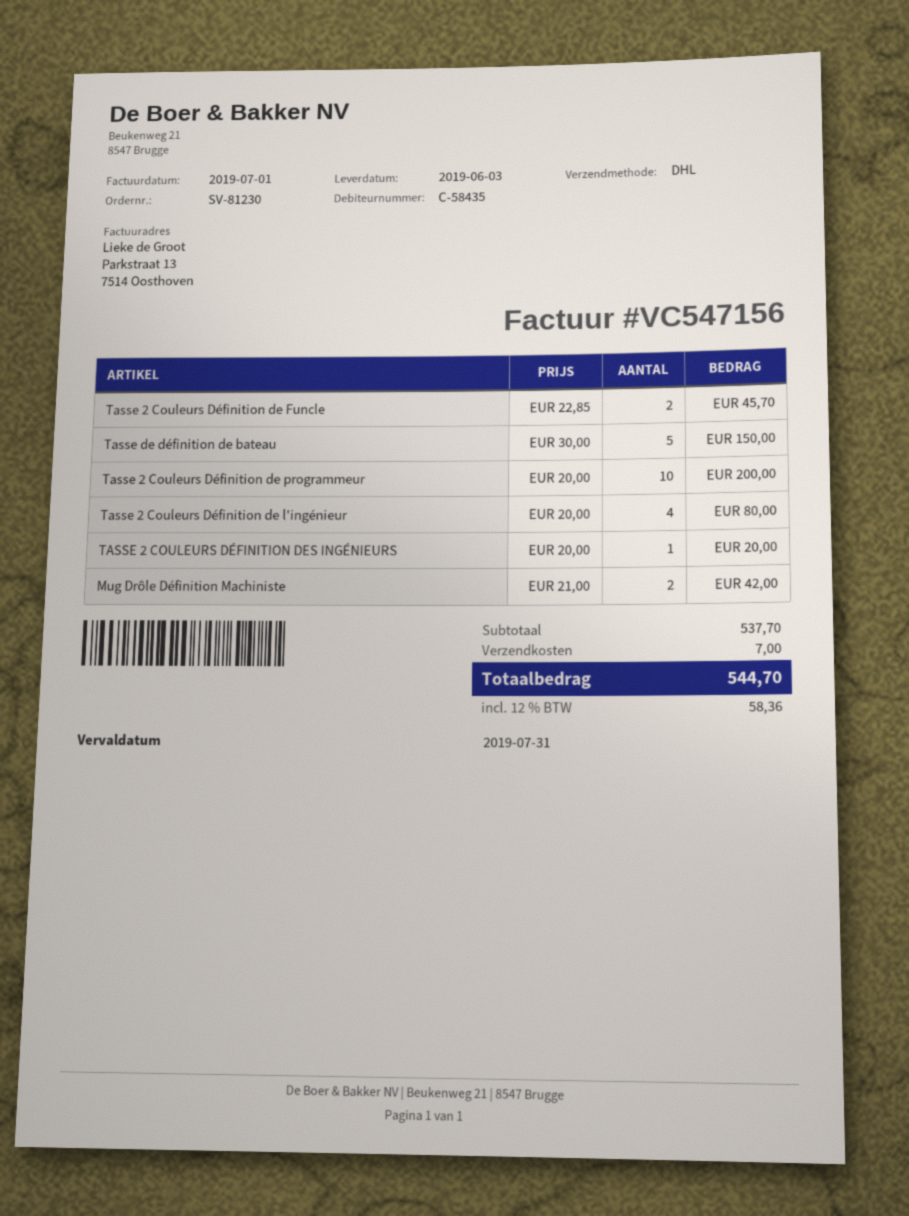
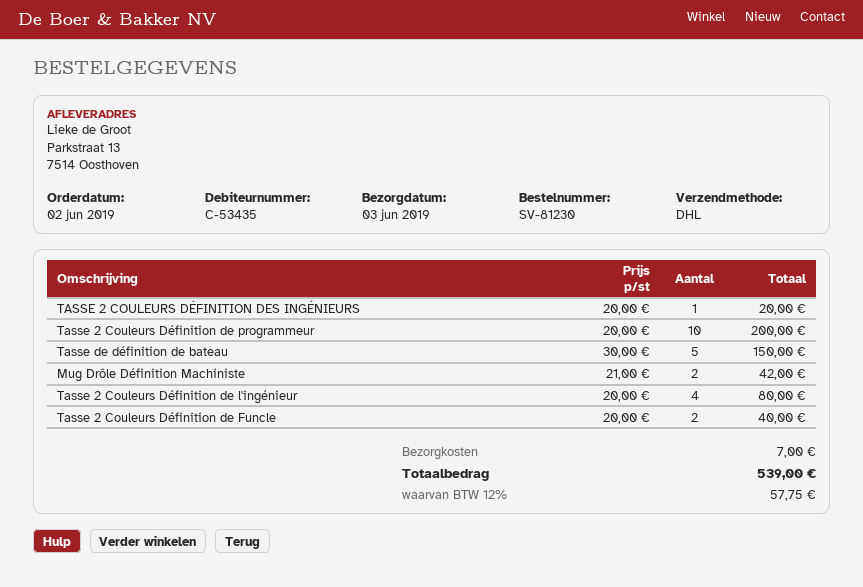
customer number: C-58435 -> C-53435
Tasse 2 Couleurs Définition de Funcle: 2 x 22.85 = 45.70 -> 2 x 20.00 = 40.00
tax: 12% = 58.36 -> 12% = 57.75
total: 544.70 -> 539.00

